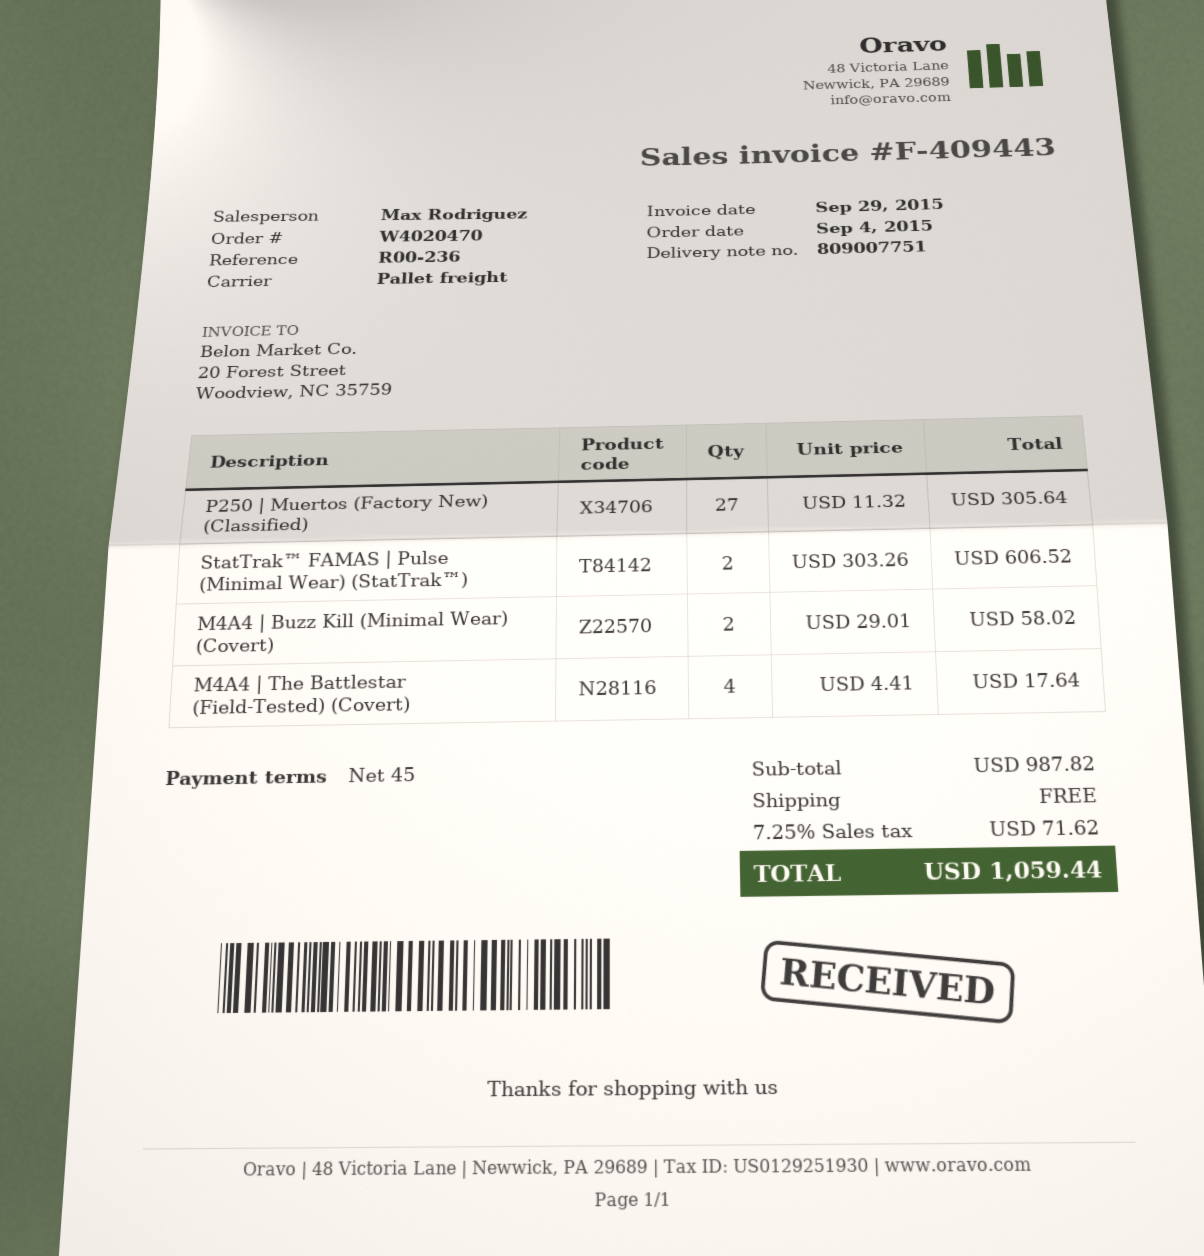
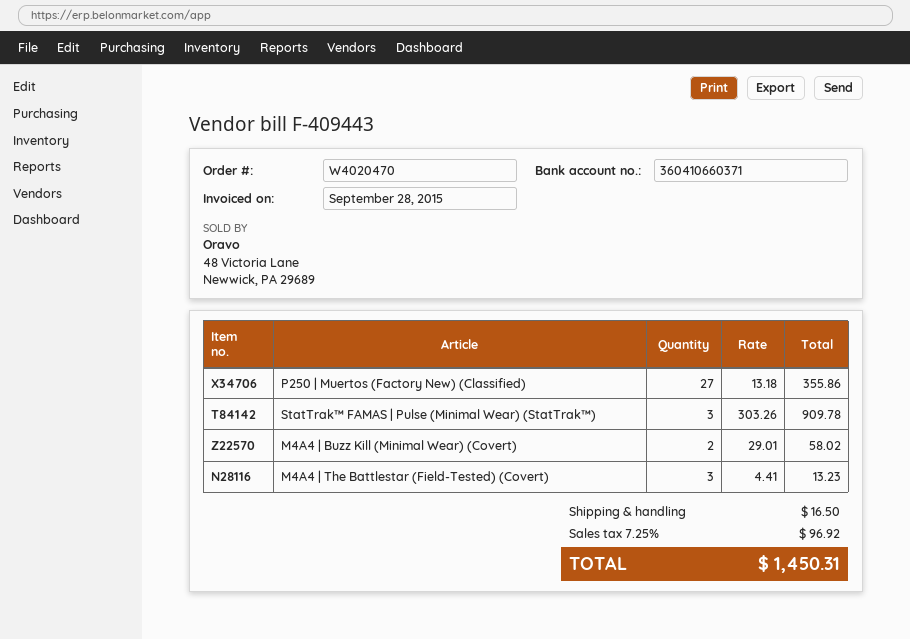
invoice date: 2015-09-29 -> 2015-09-28
P250 | Muertos (Factory New) (Classified): 27 x 11.32 = 305.64 -> 27 x 13.18 = 355.86
StatTrak™ FAMAS | Pulse (Minimal Wear) (StatTrak™): 2 x 303.26 = 606.52 -> 3 x 303.26 = 909.78
M4A4 | The Battlestar (Field-Tested) (Covert): 4 x 4.41 = 17.64 -> 3 x 4.41 = 13.23
shipping: 0.00 -> 16.50
tax: 7.25% = 71.62 -> 7.25% = 96.92
total: 1059.44 -> 1450.31

